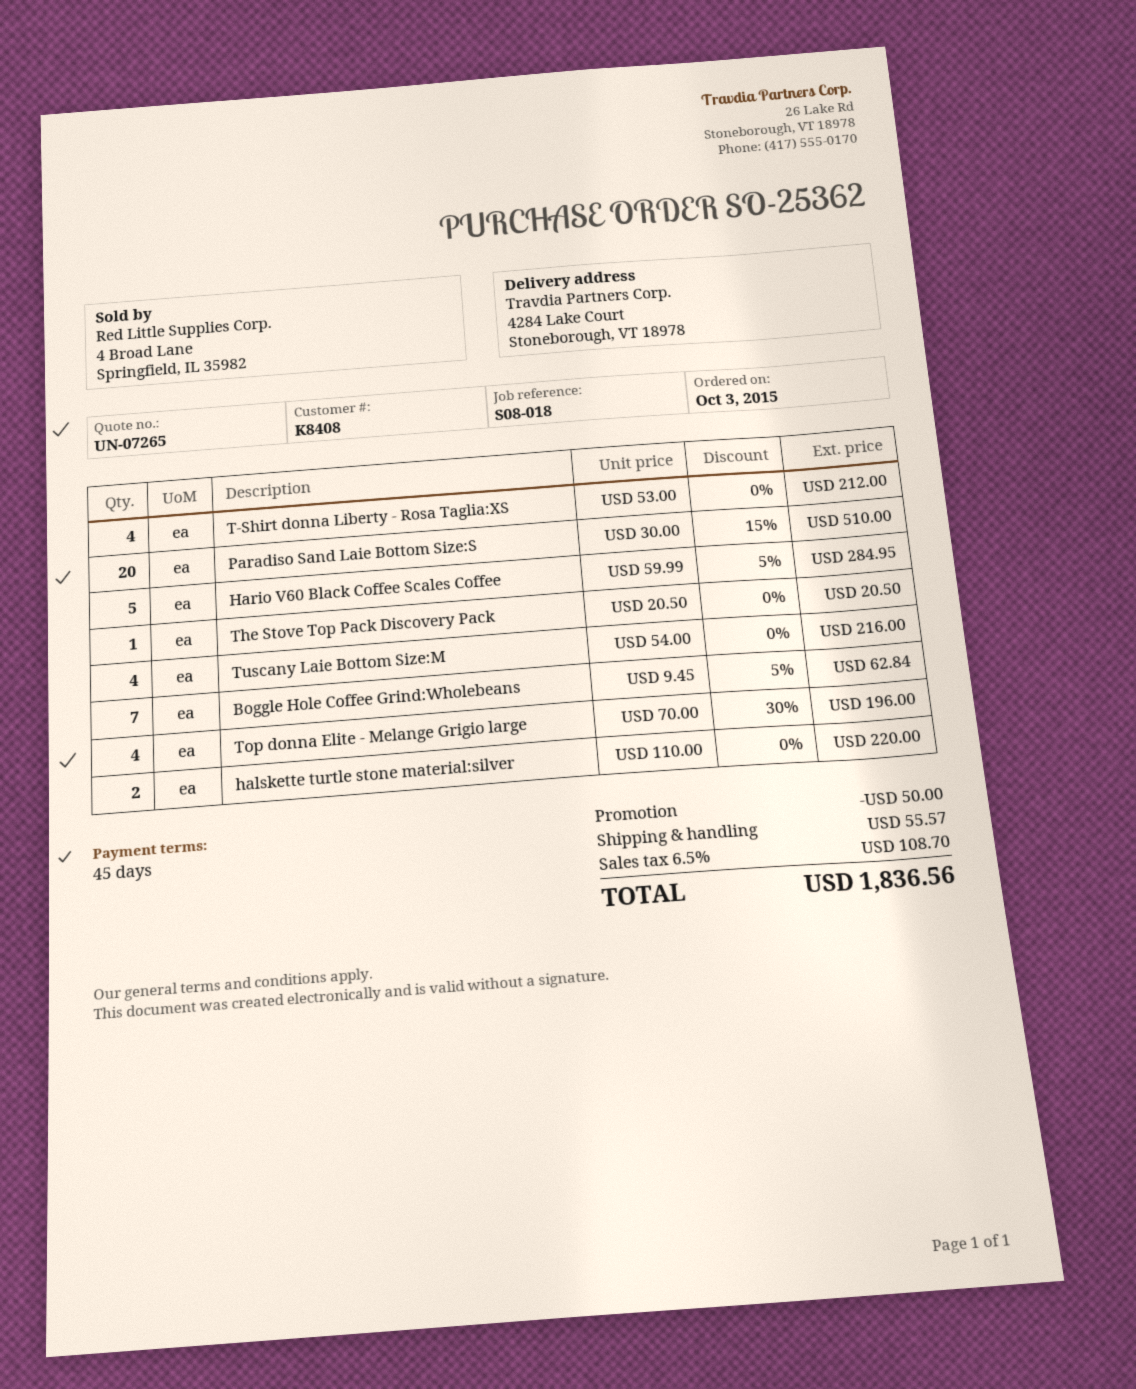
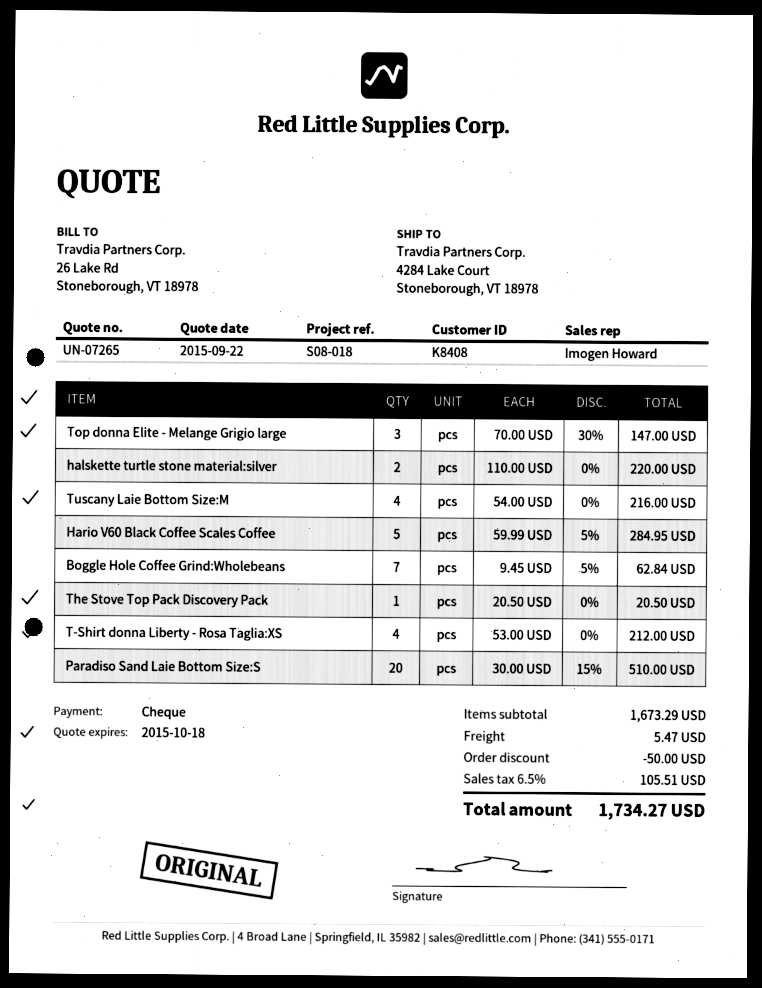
Top donna Elite - Melange Grigio large: 4 x 70.00 - 30% = 196.00 -> 3 x 70.00 - 30% = 147.00
shipping: 55.57 -> 5.47
tax: 6.5% = 108.70 -> 6.5% = 105.51
total: 1836.56 -> 1734.27

